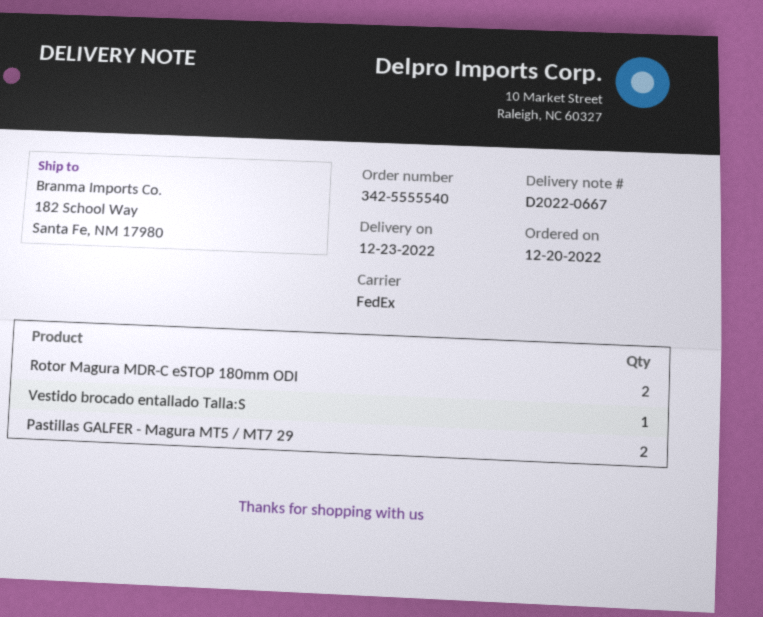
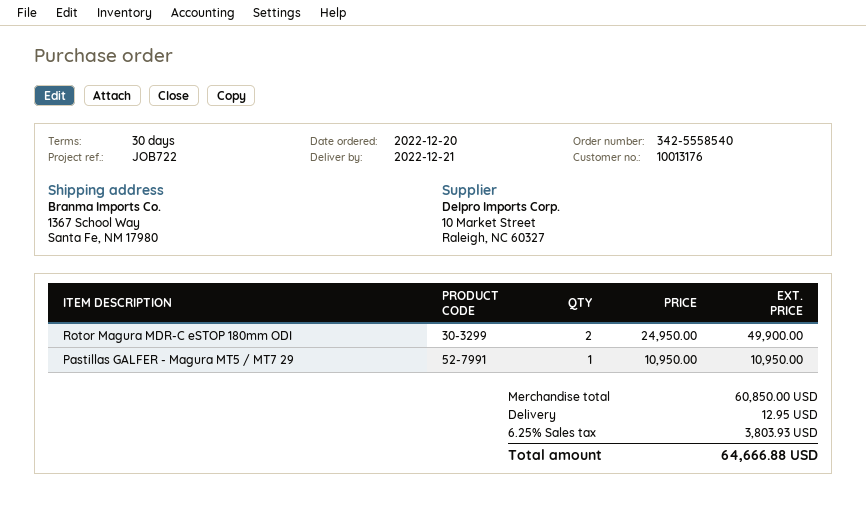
order number: 342-5555540 -> 342-5558540
delivery date: 2022-12-23 -> 2022-12-21
ship to: 182 School Way, Santa Fe, NM 17980 -> 1367 School Way, Santa Fe, NM 17980
Vestido brocado entallado Talla:S: 1 -> none
Pastillas GALFER - Magura MT5 / MT7 29: 2 -> 1

